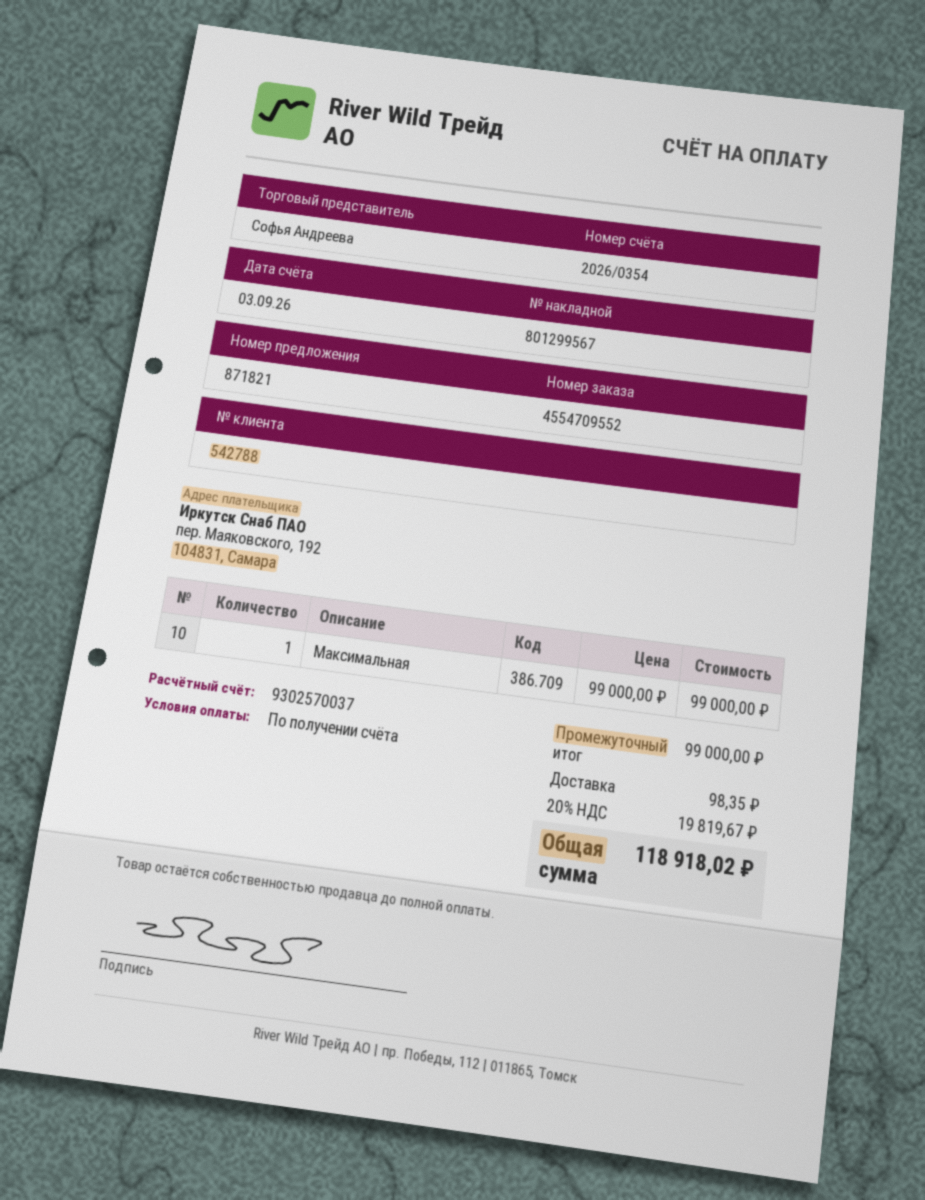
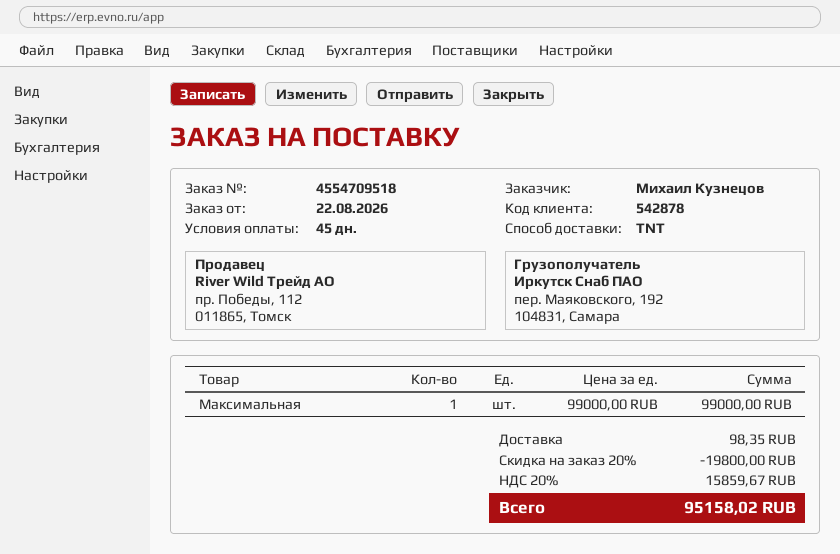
order number: 4554709552 -> 4554709518
payment terms: on receipt -> 45 days
customer number: 542788 -> 542878
discount: none -> 20% = 19800.00
tax: 20% = 19819.67 -> 20% = 15859.67
total: 118918.02 -> 95158.02

